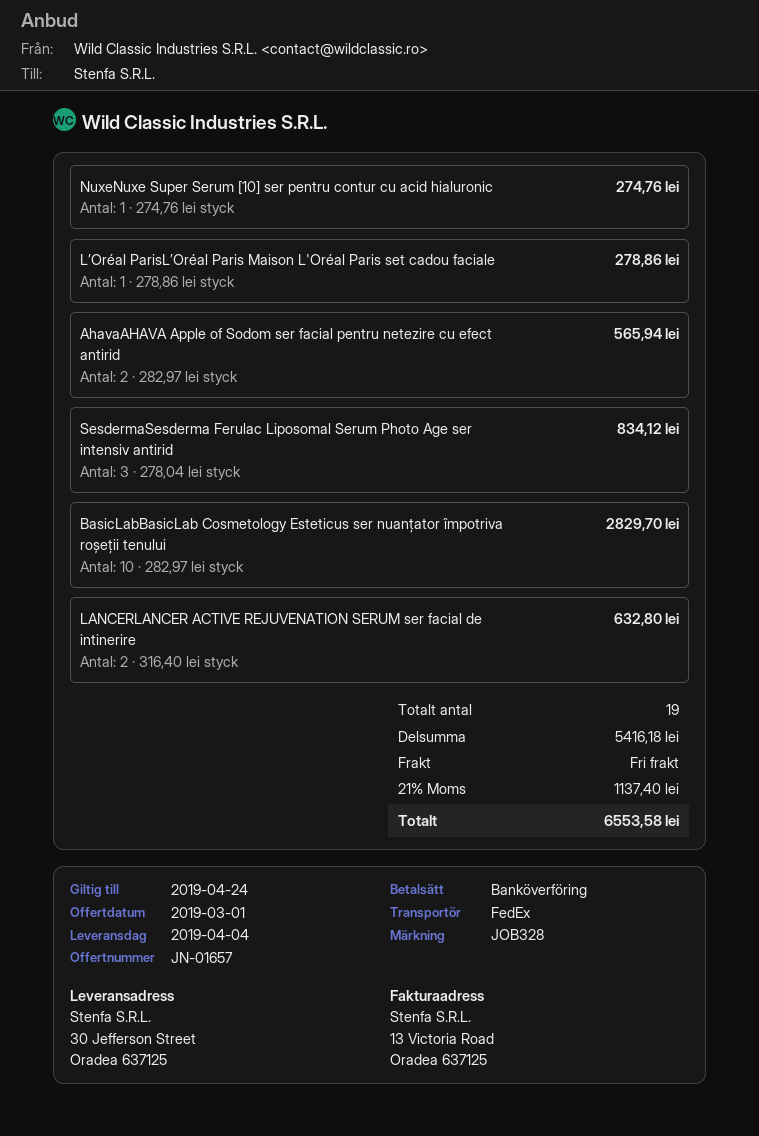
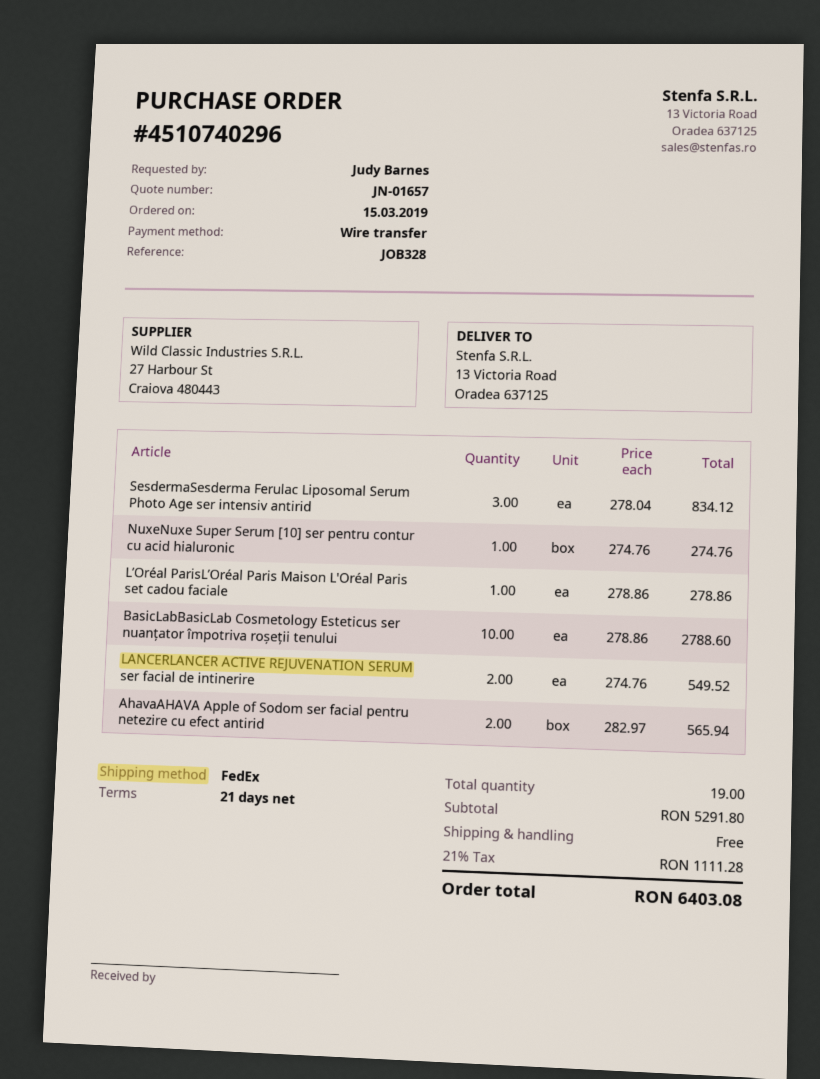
ship to: 30 Jefferson Street, Oradea 637125 -> 13 Victoria Road, Oradea 637125
BasicLabBasicLab Cosmetology Esteticus ser nuanțator împotriva roșeții tenului: 10 x 282.97 = 2829.70 -> 10 x 278.86 = 2788.60
LANCERLANCER ACTIVE REJUVENATION SERUM ser facial de intinerire: 2 x 316.40 = 632.80 -> 2 x 274.76 = 549.52
subtotal: 5416.18 -> 5291.80
tax: 21% = 1137.40 -> 21% = 1111.28
total: 6553.58 -> 6403.08

